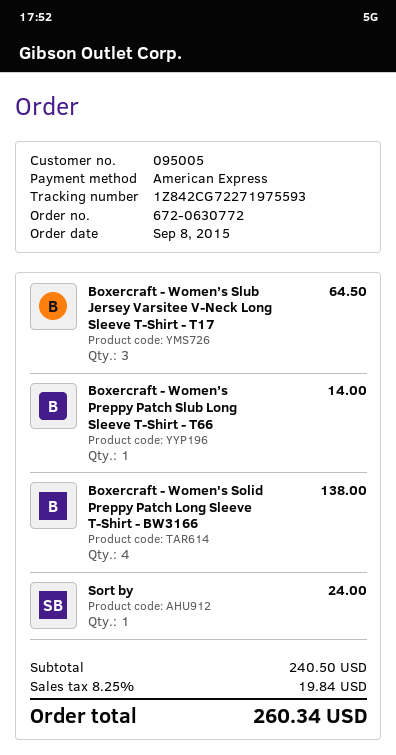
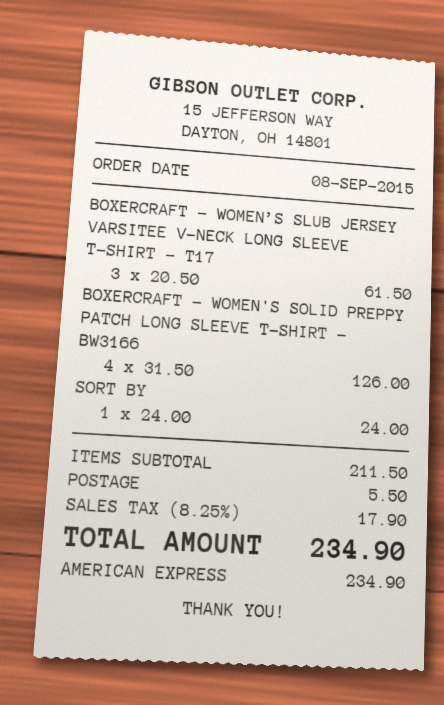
Boxercraft - Women’s Slub Jersey Varsitee V-Neck Long Sleeve T-Shirt - T17: 3 for 64.50 -> 3 for 61.50
Boxercraft - Women’s Preppy Patch Slub Long Sleeve T-Shirt - T66: 1 for 14.00 -> none
Boxercraft - Women's Solid Preppy Patch Long Sleeve T-Shirt - BW3166: 4 for 138.00 -> 4 for 126.00
subtotal: 240.50 -> 211.50
shipping: none -> 5.50
tax: 8.25% = 19.84 -> 8.25% = 17.90
total: 260.34 -> 234.90

